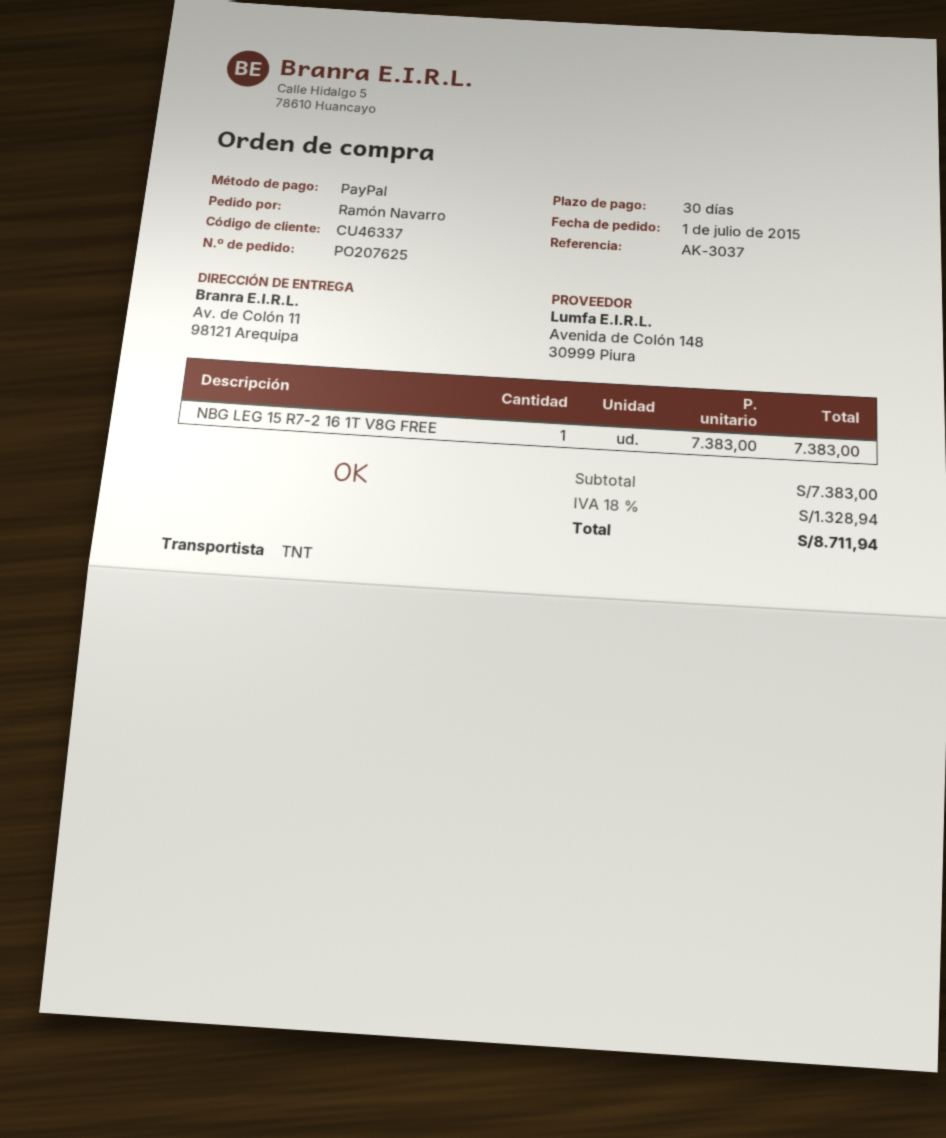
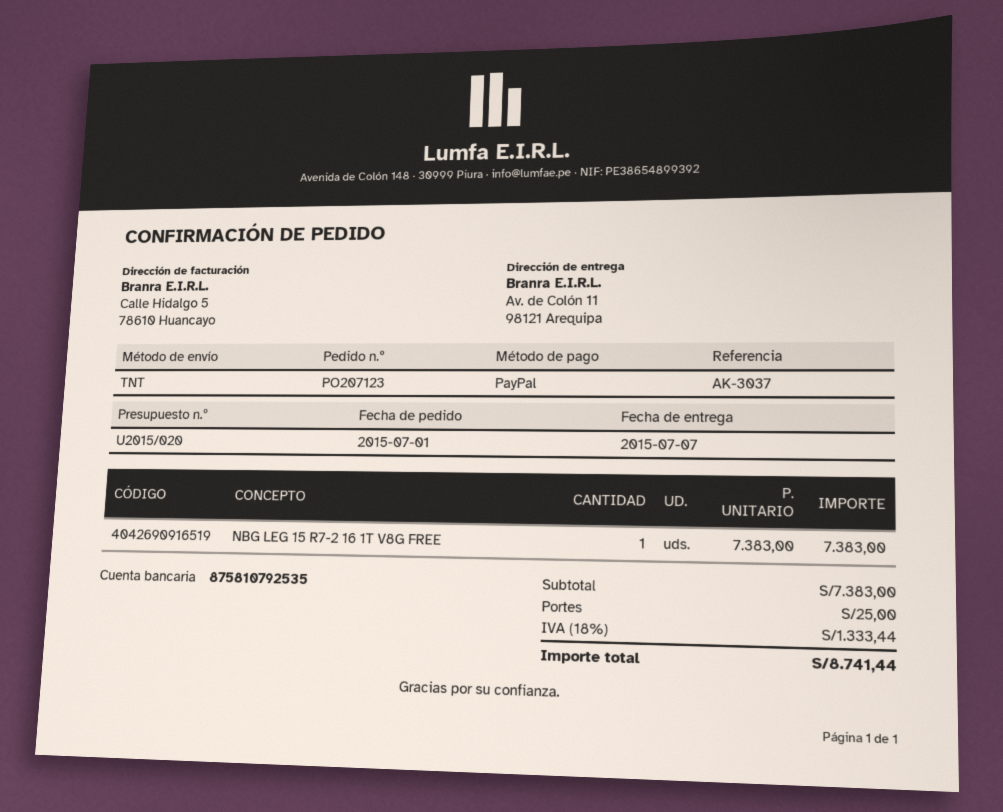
order number: PO207625 -> PO207123
shipping: none -> 25.00
tax: 18% = 1328.94 -> 18% = 1333.44
total: 8711.94 -> 8741.44

